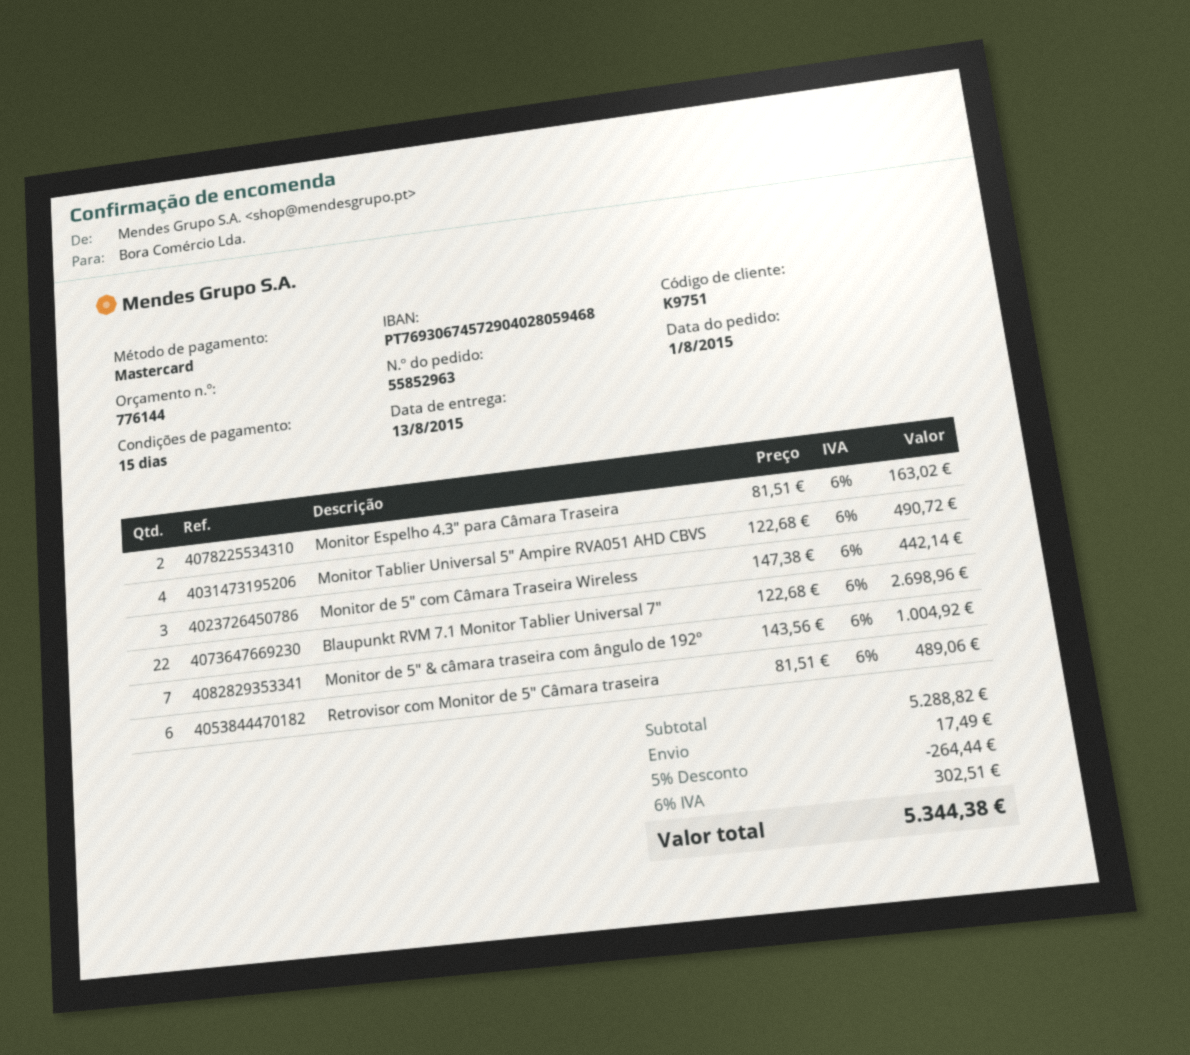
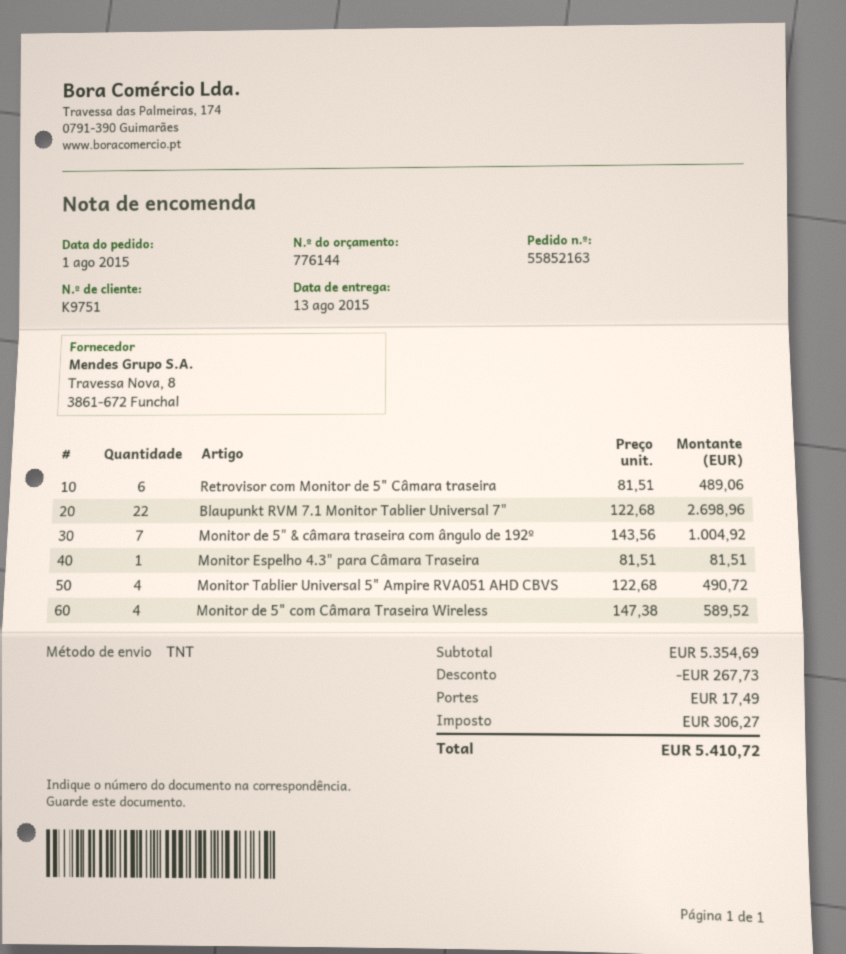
order number: 55852963 -> 55852163
Monitor Espelho 4.3" para Câmara Traseira: 2 x 81.51 = 163.02 -> 1 x 81.51 = 81.51
Monitor de 5" com Câmara Traseira Wireless: 3 x 147.38 = 442.14 -> 4 x 147.38 = 589.52
subtotal: 5288.82 -> 5354.69
discount: 264.44 -> 267.73
tax: 302.51 -> 306.27
total: 5344.38 -> 5410.72

